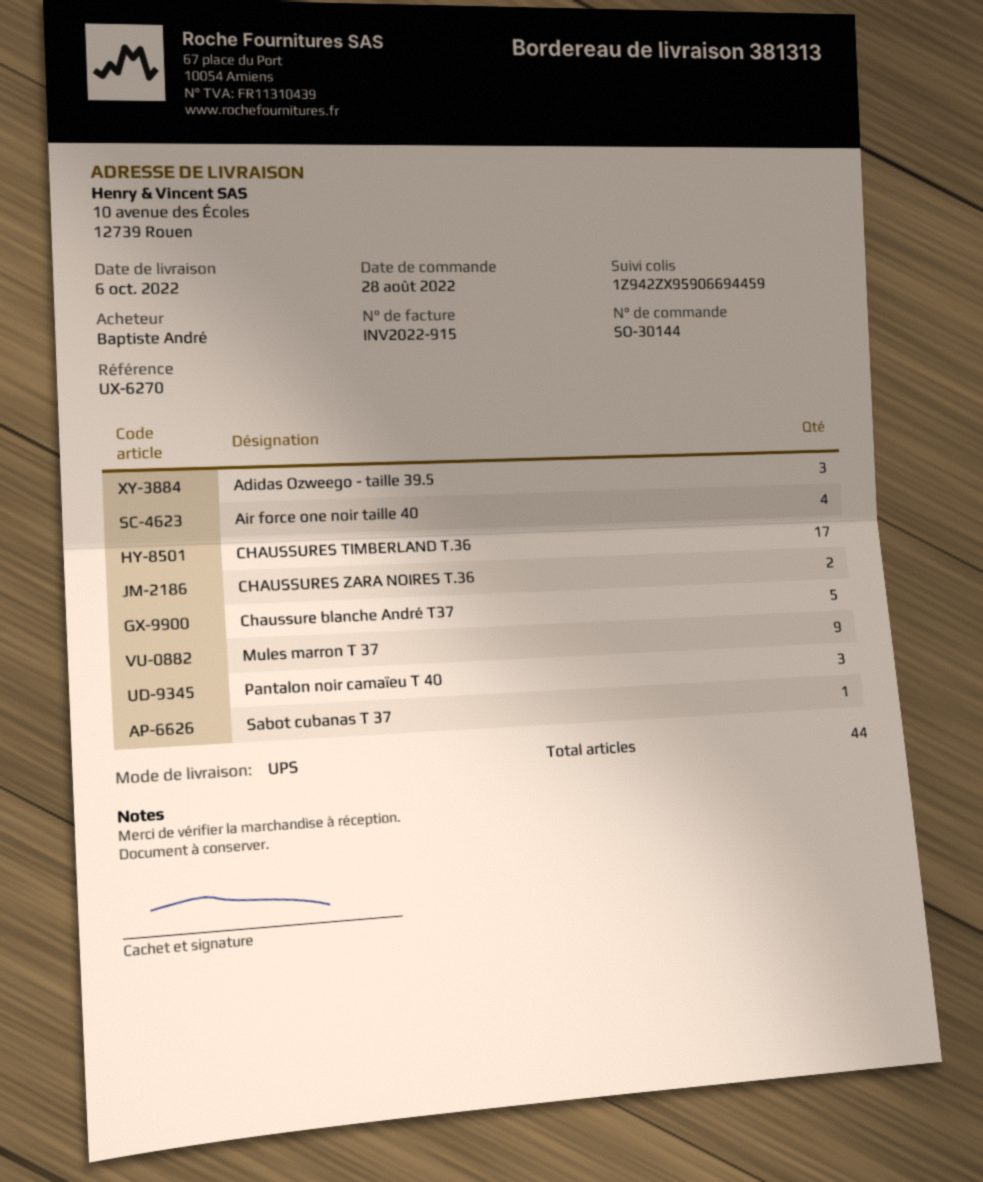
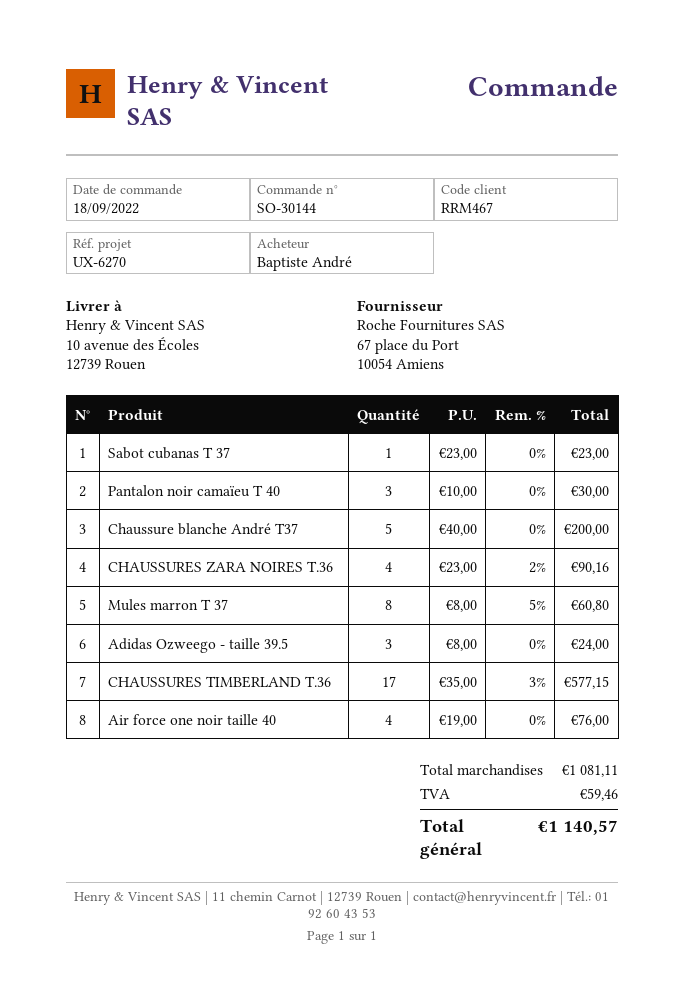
order date: 2022-08-28 -> 2022-09-18
CHAUSSURES ZARA NOIRES T.36: 2 -> 4
Mules marron T 37: 9 -> 8

